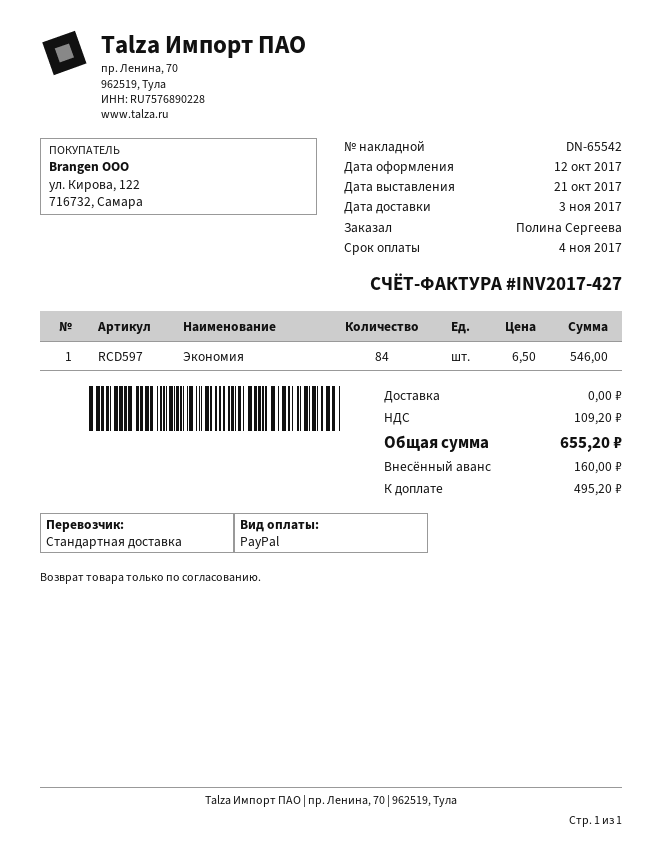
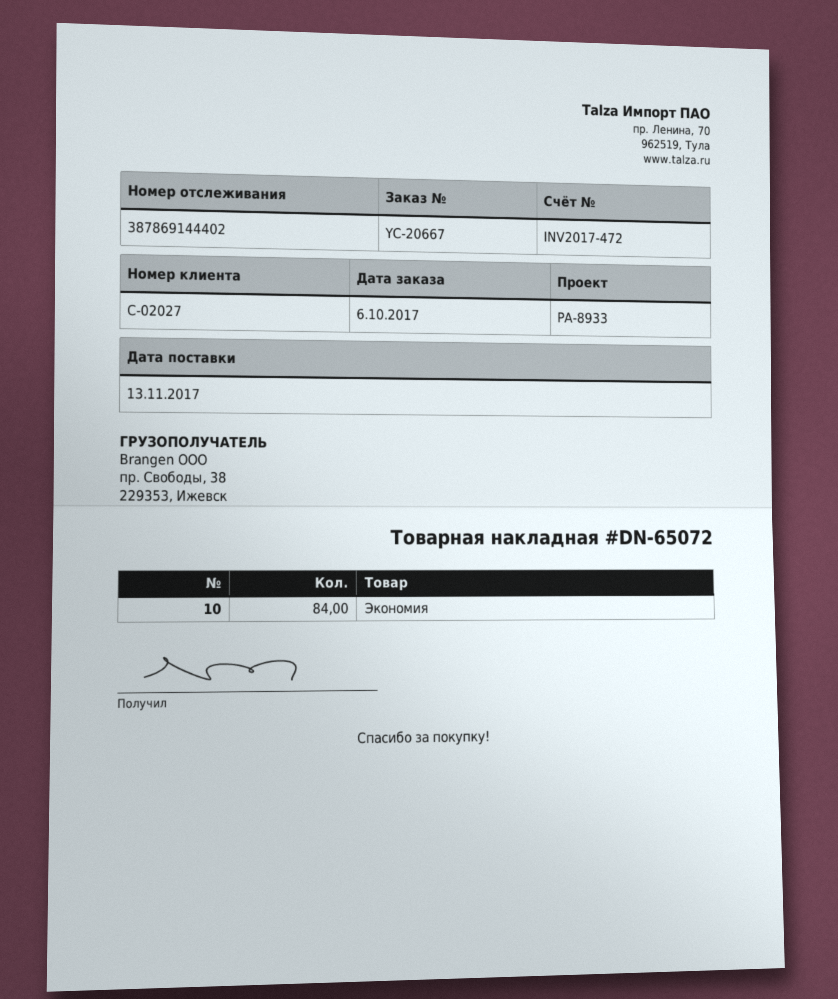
order date: 2017-10-12 -> 2017-10-06
delivery note number: DN-65542 -> DN-65072
delivery date: 2017-11-03 -> 2017-11-13
invoice number: INV2017-427 -> INV2017-472

